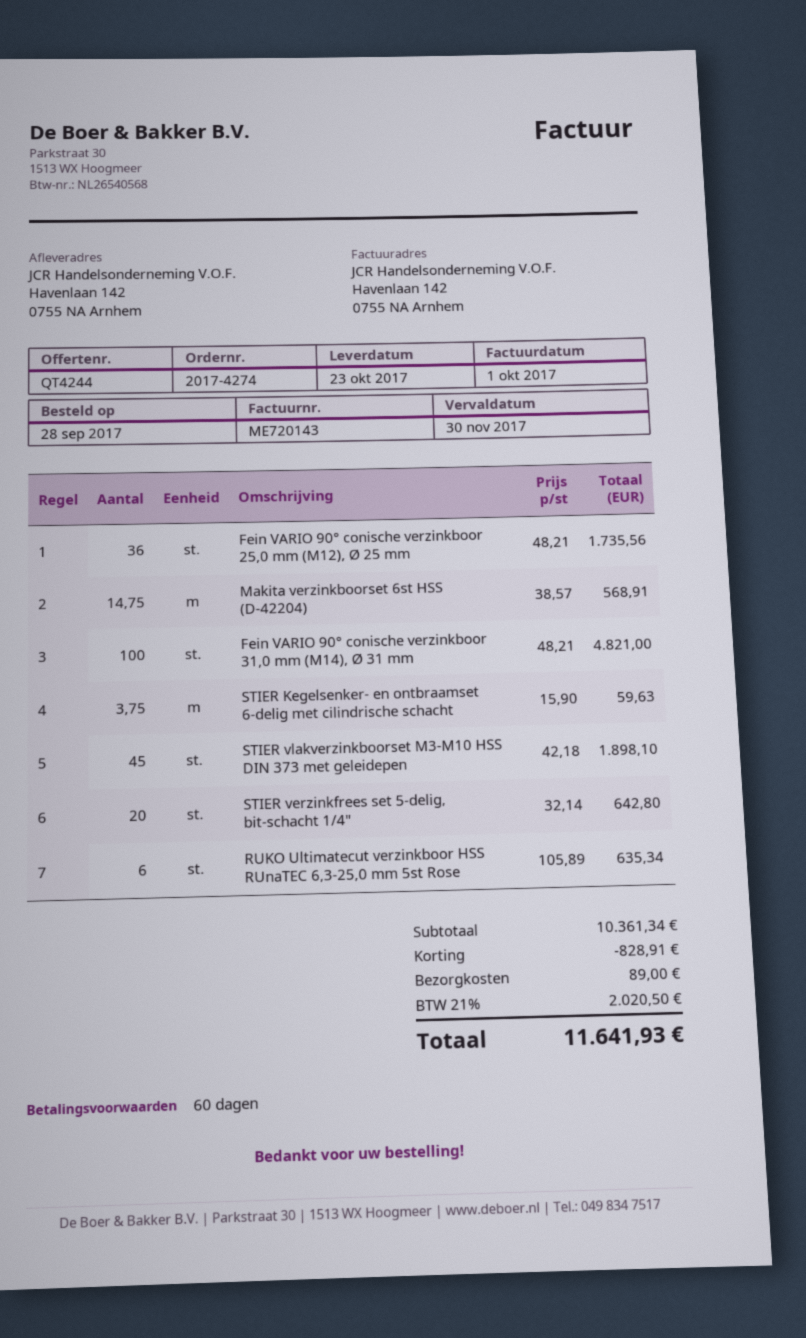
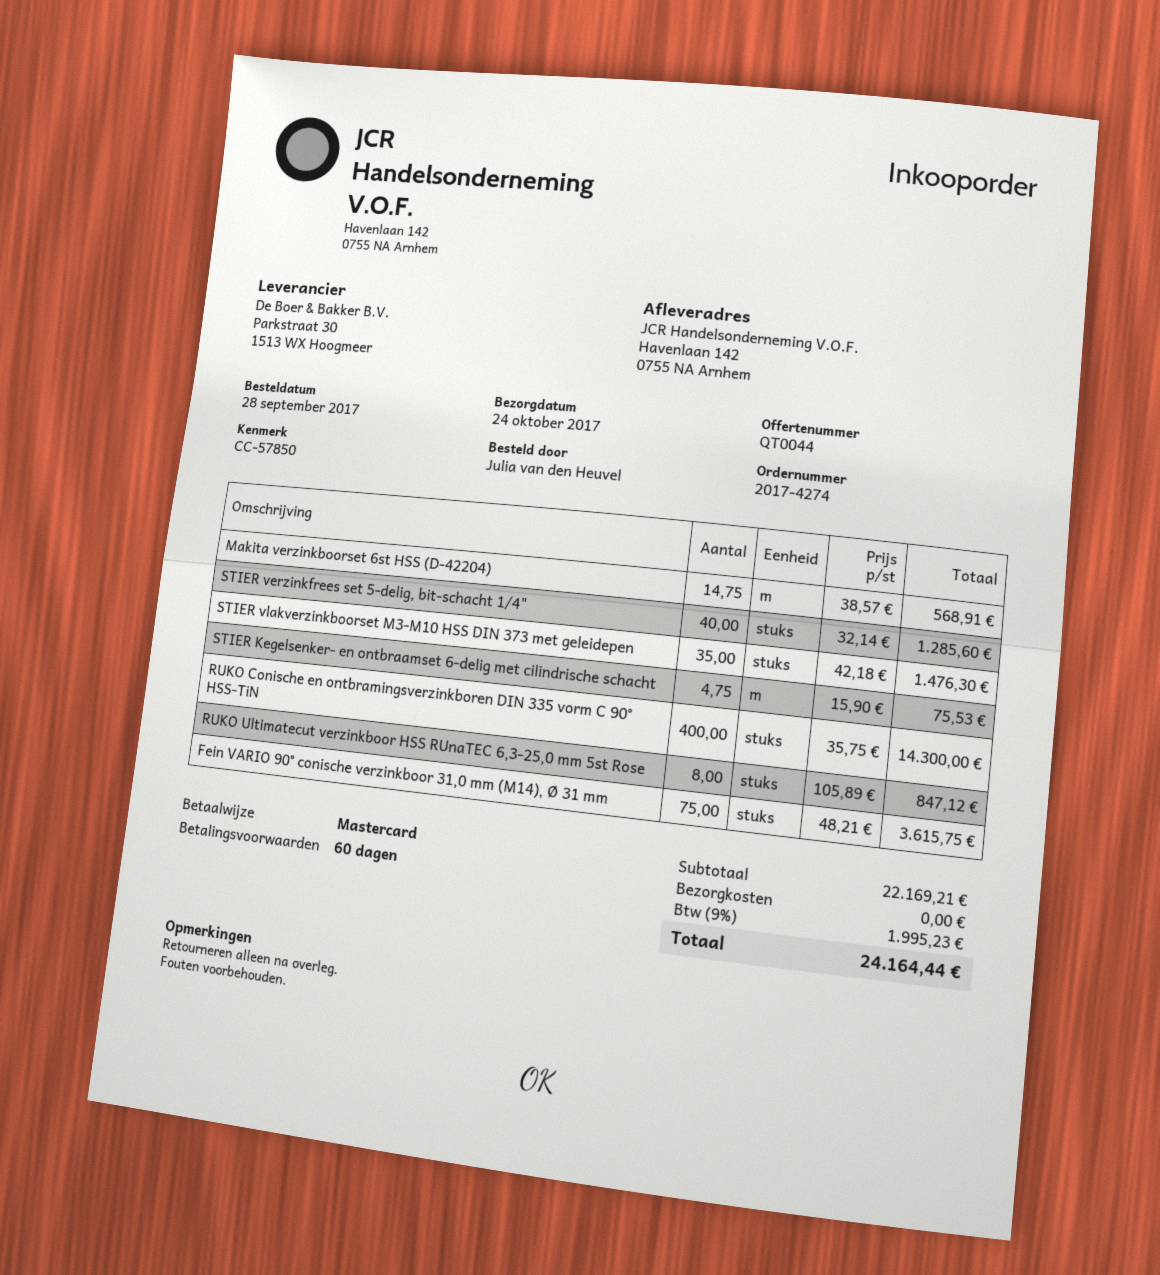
quote number: QT4244 -> QT0044
delivery date: 2017-10-23 -> 2017-10-24
Fein VARIO 90° conische verzinkboor 25,0 mm (M12), Ø 25 mm: 36 x 48.21 = 1735.56 -> none
Fein VARIO 90° conische verzinkboor 31,0 mm (M14), Ø 31 mm: 100 x 48.21 = 4821.00 -> 75 x 48.21 = 3615.75
STIER Kegelsenker- en ontbraamset 6-delig met cilindrische schacht: 3.75 x 15.90 = 59.63 -> 4.75 x 15.90 = 75.53
STIER vlakverzinkboorset M3-M10 HSS DIN 373 met geleidepen: 45 x 42.18 = 1898.10 -> 35 x 42.18 = 1476.30
STIER verzinkfrees set 5-delig, bit-schacht 1/4": 20 x 32.14 = 642.80 -> 40 x 32.14 = 1285.60
RUKO Ultimatecut verzinkboor HSS RUnaTEC 6,3-25,0 mm 5st Rose: 6 x 105.89 = 635.34 -> 8 x 105.89 = 847.12
RUKO Conische en ontbramingsverzinkboren DIN 335 vorm C 90° HSS-TiN: none -> 400 x 35.75 = 14300.00
subtotal: 10361.34 -> 22169.21
discount: 828.91 -> none
shipping: 89.00 -> 0.00
tax: 21% = 2020.50 -> 9% = 1995.23
total: 11641.93 -> 24164.44

